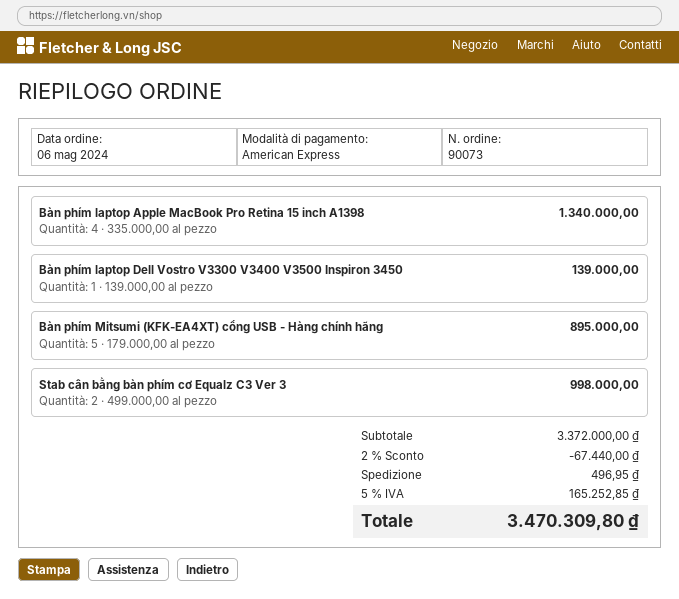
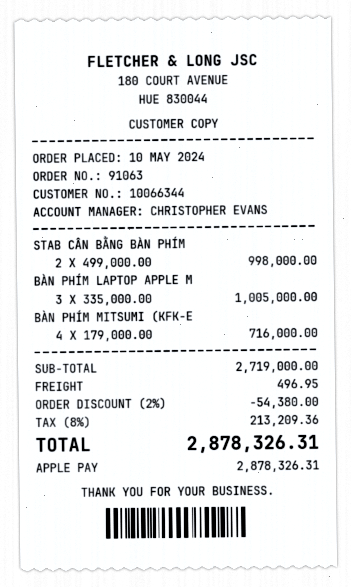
order number: 90073 -> 91063
order date: 2024-05-06 -> 2024-05-10
payment method: American Express -> Apple Pay
Bàn phím laptop Apple MacBook Pro Retina 15 inch A1398: 4 x 335000.00 = 1340000.00 -> 3 x 335000.00 = 1005000.00
Bàn phím laptop Dell Vostro V3300 V3400 V3500 Inspiron 3450: 1 x 139000.00 = 139000.00 -> none
Bàn phím Mitsumi (KFK-EA4XT) cổng USB - Hàng chính hãng: 5 x 179000.00 = 895000.00 -> 4 x 179000.00 = 716000.00
subtotal: 3372000.00 -> 2719000.00
discount: 2% = 67440.00 -> 2% = 54380.00
tax: 5% = 165252.85 -> 8% = 213209.36
total: 3470309.80 -> 2878326.31

